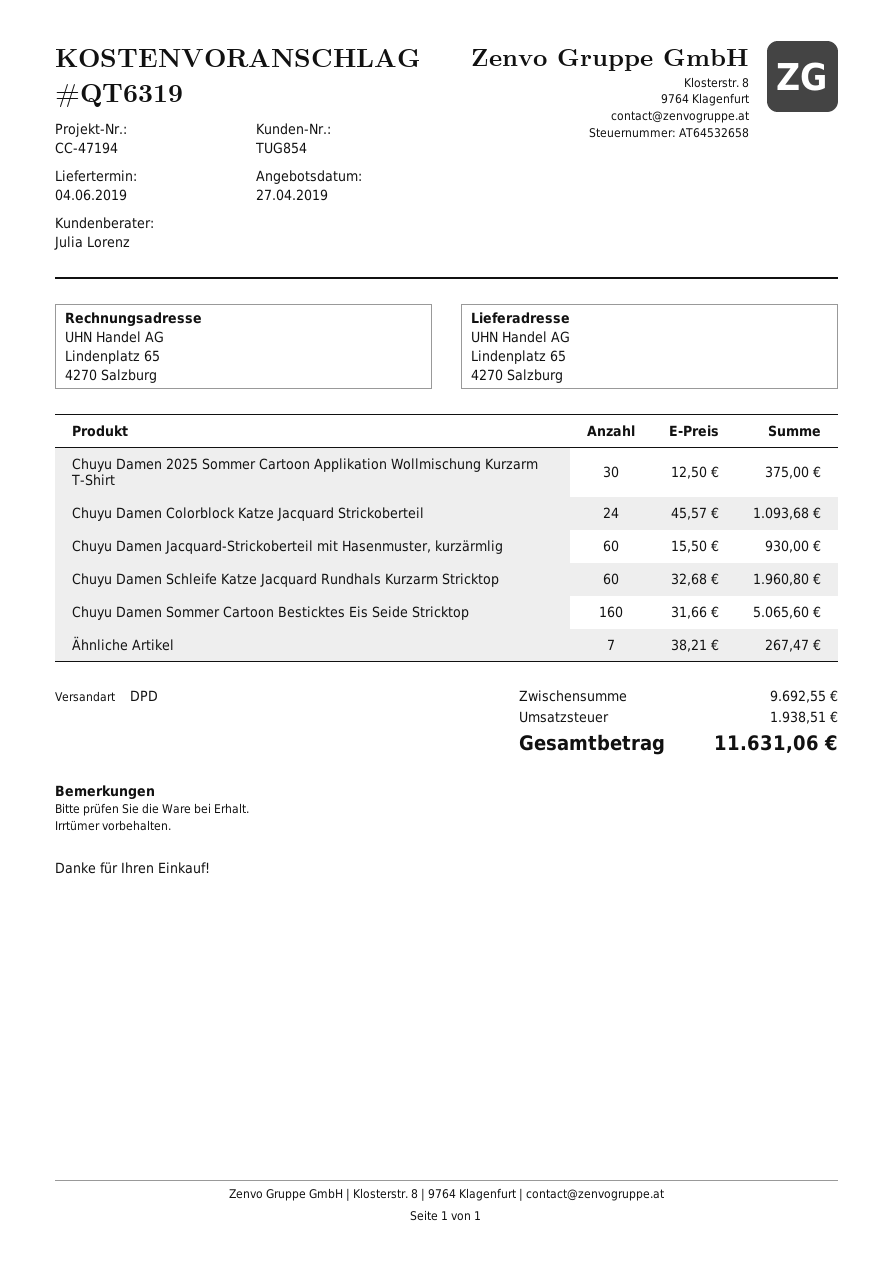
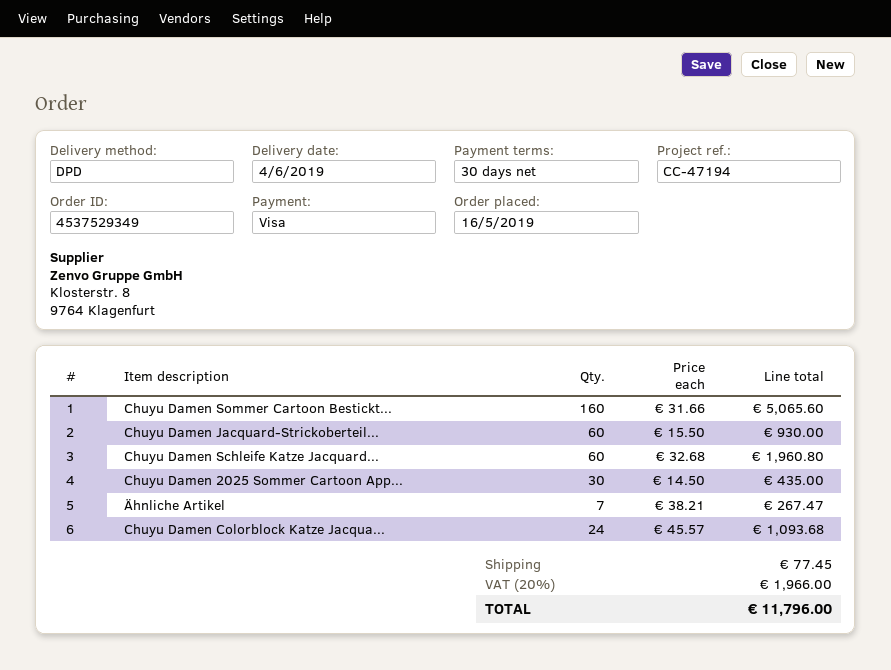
Chuyu Damen 2025 Sommer Cartoon Applikation Wollmischung Kurzarm T-Shirt: 30 x 12.50 = 375.00 -> 30 x 14.50 = 435.00
shipping: none -> 77.45
tax: 1938.51 -> 1966.00
total: 11631.06 -> 11796.00

